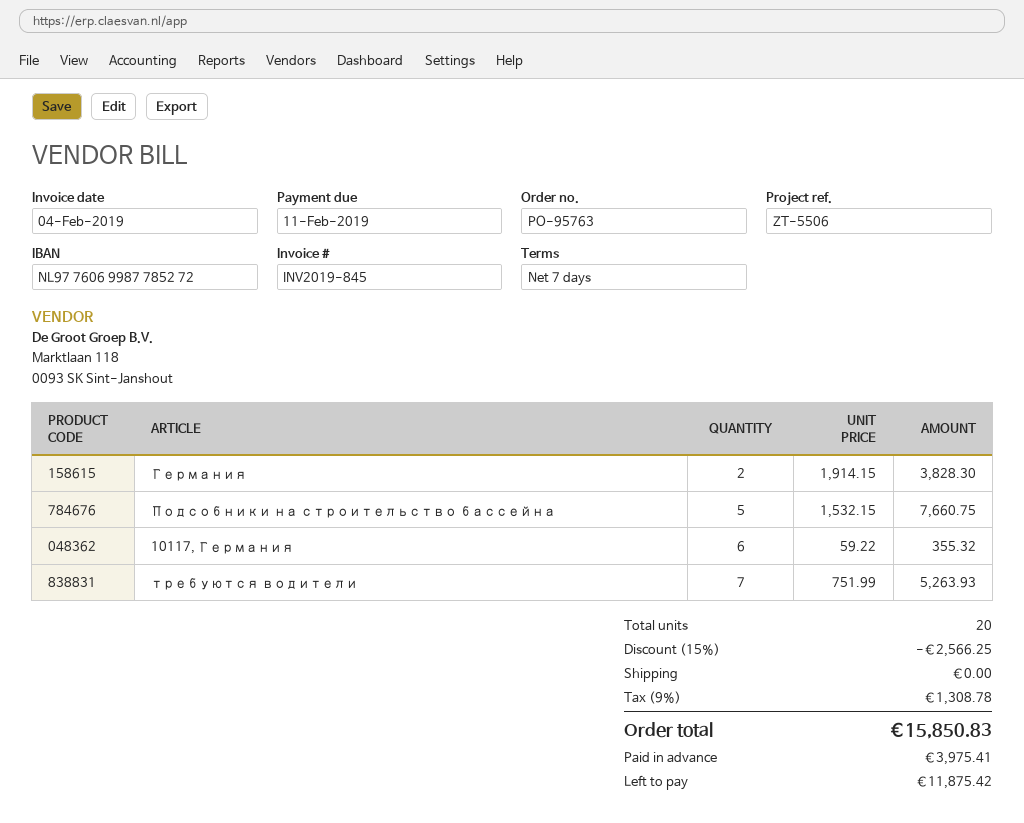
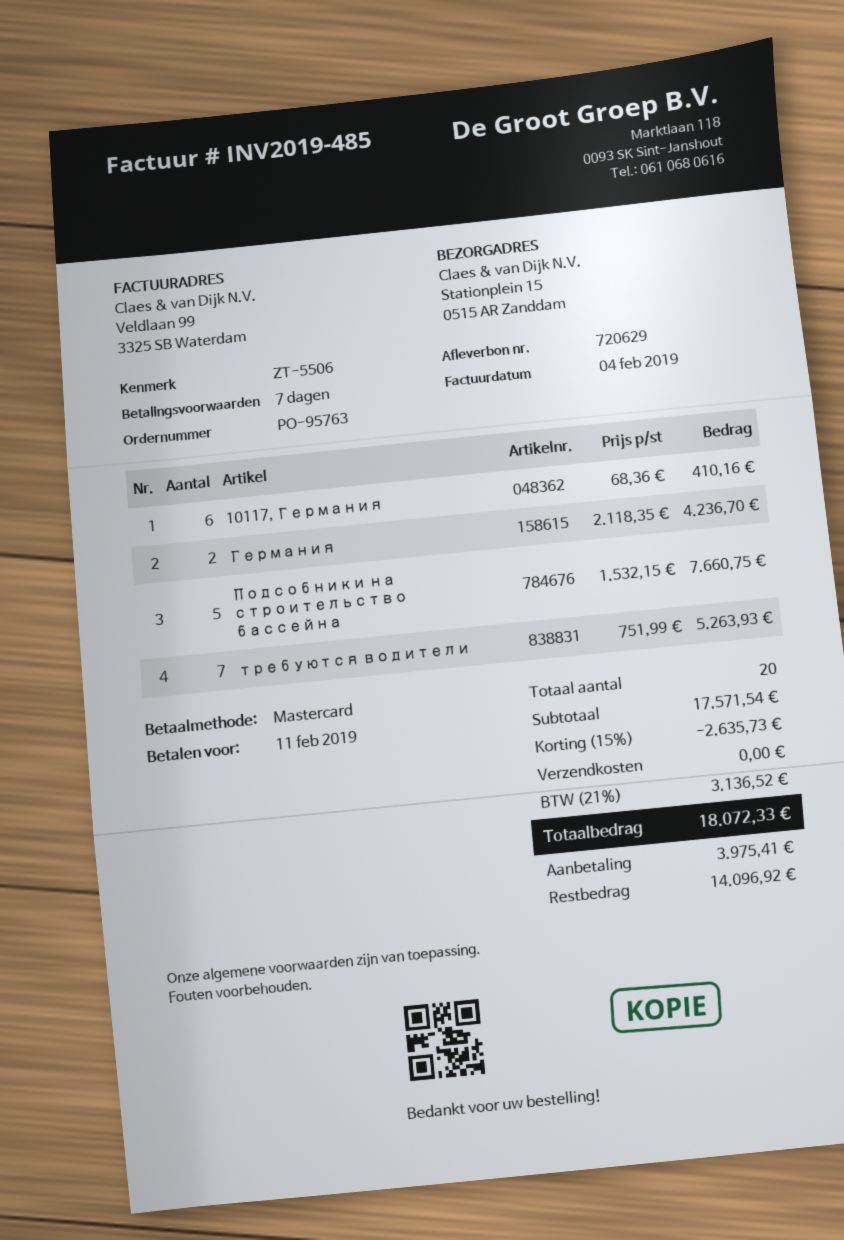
invoice number: INV2019-845 -> INV2019-485
Германия: 2 x 1914.15 = 3828.30 -> 2 x 2118.35 = 4236.70
10117, Германия: 6 x 59.22 = 355.32 -> 6 x 68.36 = 410.16
discount: 15% = 2566.25 -> 15% = 2635.73
tax: 9% = 1308.78 -> 21% = 3136.52
total: 15850.83 -> 18072.33
balance: 11875.42 -> 14096.92

